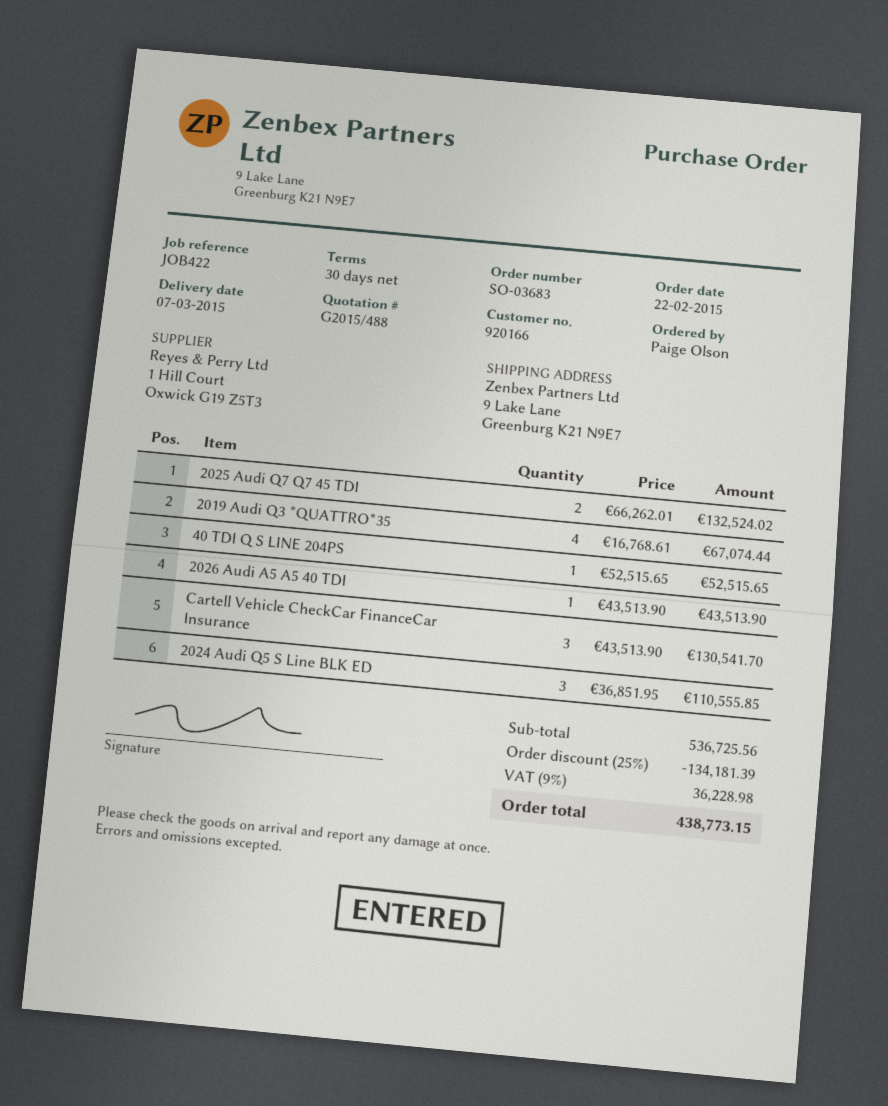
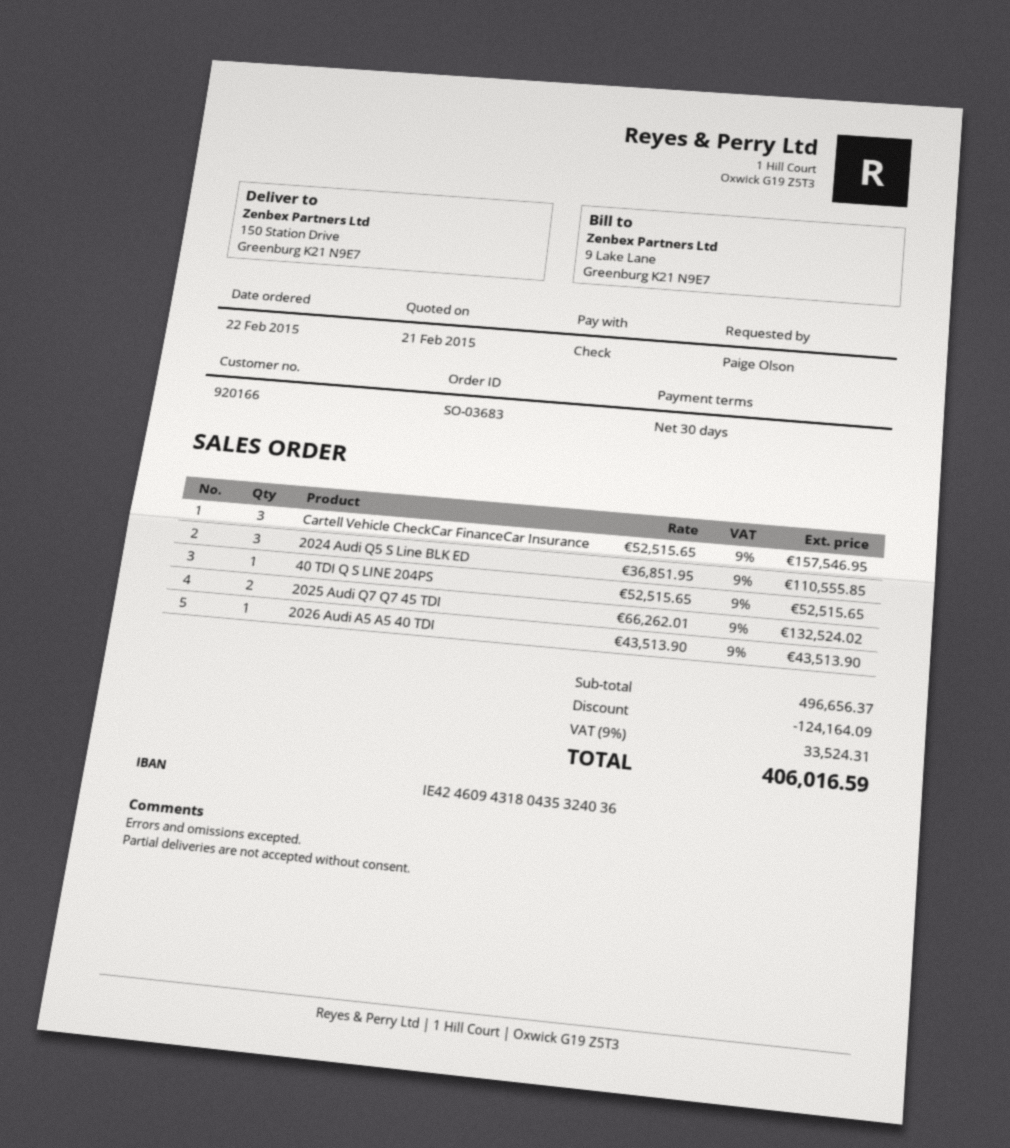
ship to: 9 Lake Lane, Greenburg K21 N9E7 -> 150 Station Drive, Greenburg K21 N9E7
2019 Audi Q3 *QUATTRO*35: 4 x 16768.61 = 67074.44 -> none
Cartell Vehicle CheckCar FinanceCar Insurance: 3 x 43513.90 = 130541.70 -> 3 x 52515.65 = 157546.95
subtotal: 536725.56 -> 496656.37
discount: 134181.39 -> 124164.09
tax: 9% = 36228.98 -> 9% = 33524.31
total: 438773.15 -> 406016.59

